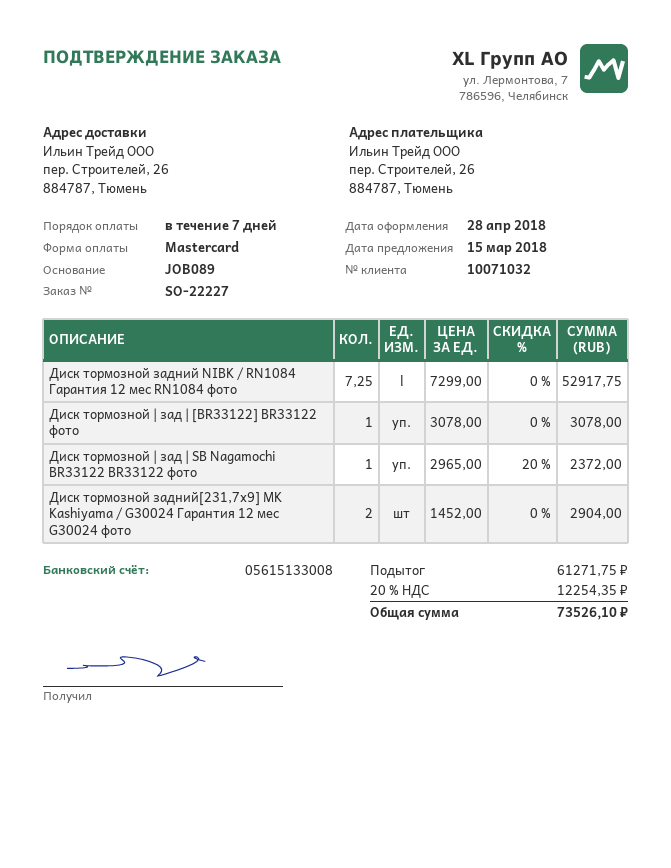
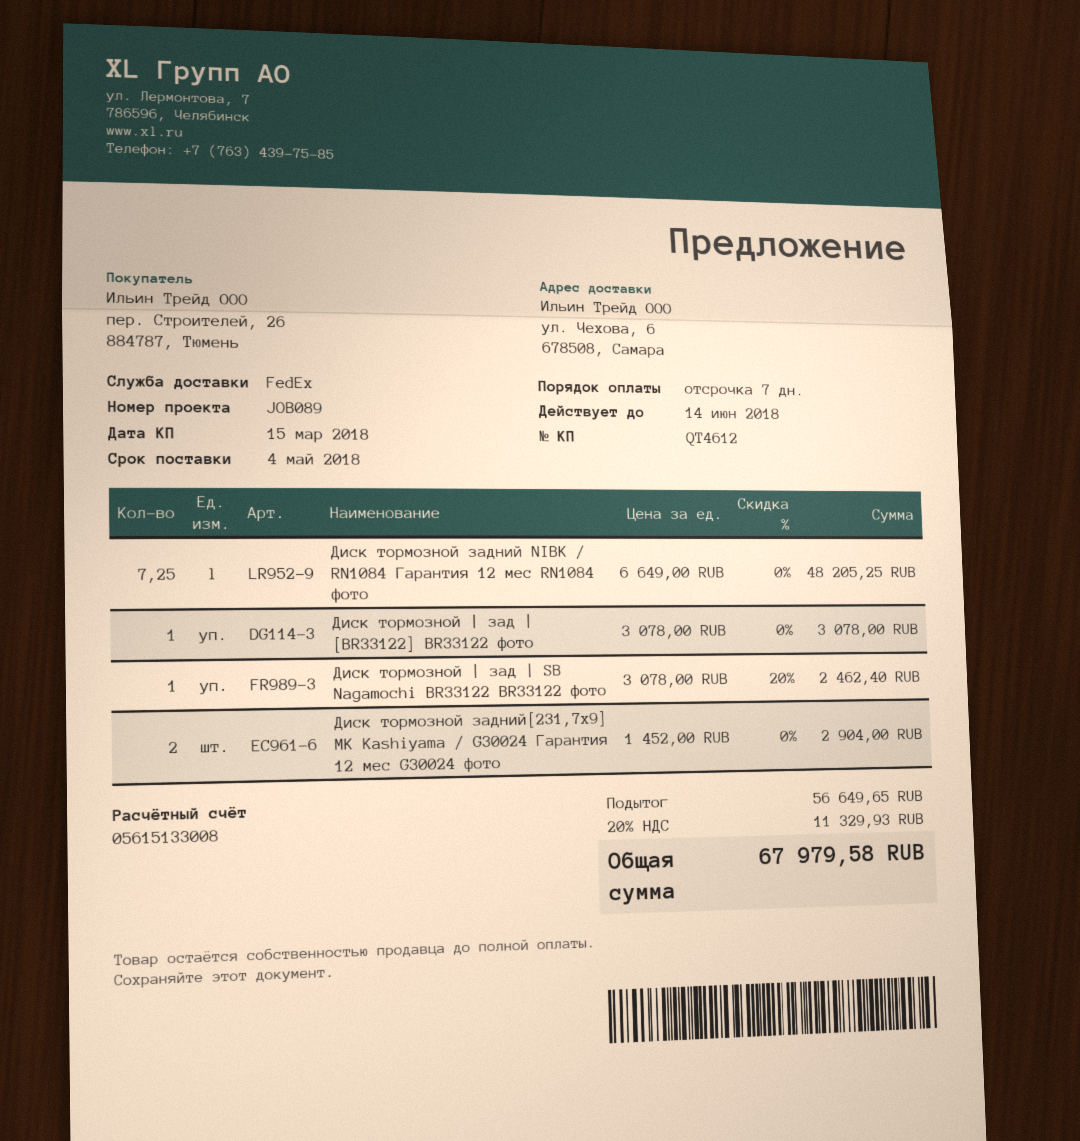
ship to: пер. Строителей, 26, 884787, Тюмень -> ул. Чехова, 6, 678508, Самара
Диск тормозной задний NIBK / RN1084 Гарантия 12 мес RN1084 фото: 7.25 x 7299.00 = 52917.75 -> 7.25 x 6649.00 = 48205.25
Диск тормозной | зад | SB Nagamochi BR33122 BR33122 фото: 1 x 2965.00 - 20% = 2372.00 -> 1 x 3078.00 - 20% = 2462.40
subtotal: 61271.75 -> 56649.65
tax: 20% = 12254.35 -> 20% = 11329.93
total: 73526.10 -> 67979.58

